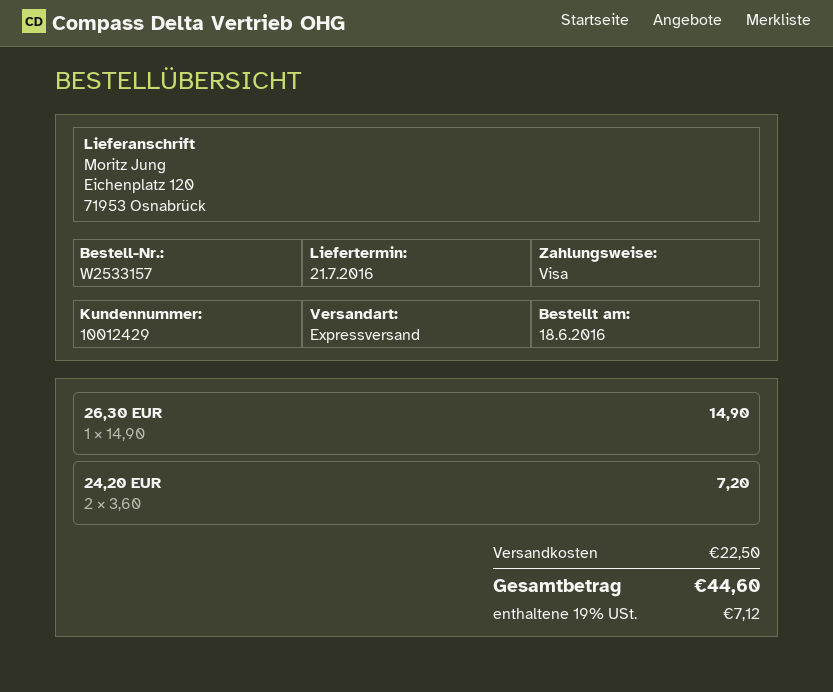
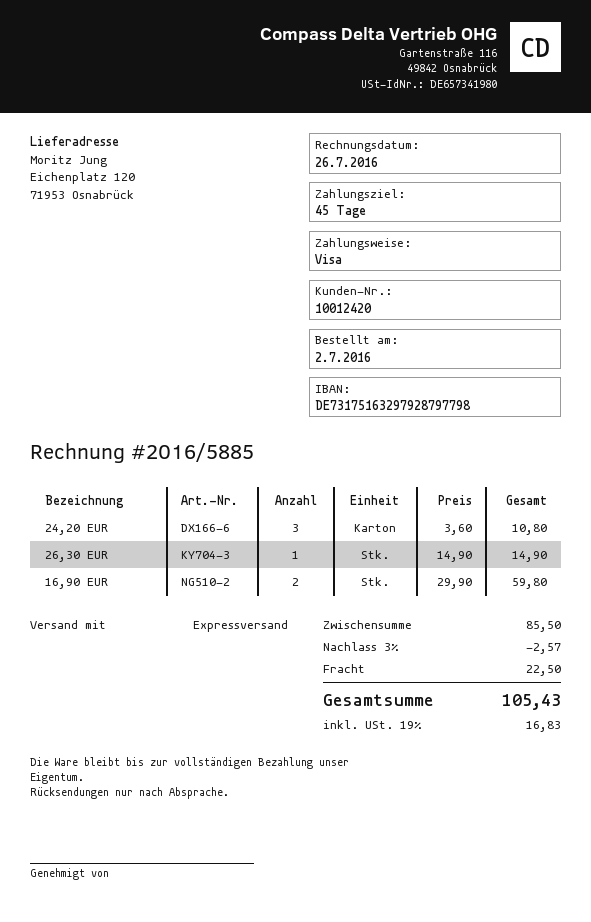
order date: 2016-06-18 -> 2016-07-02
customer number: 10012429 -> 10012420
24,20 EUR: 2 x 3.60 = 7.20 -> 3 x 3.60 = 10.80
16,90 EUR: none -> 2 x 29.90 = 59.80
discount: none -> 3% = 2.57
tax: 19% = 7.12 -> 19% = 16.83
total: 44.60 -> 105.43

